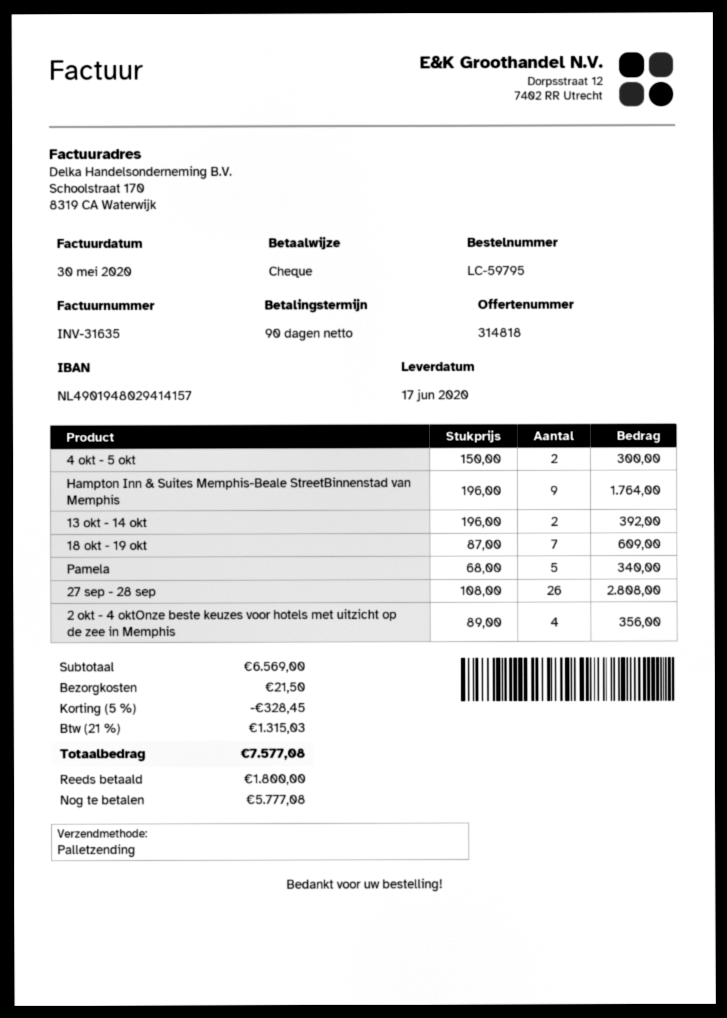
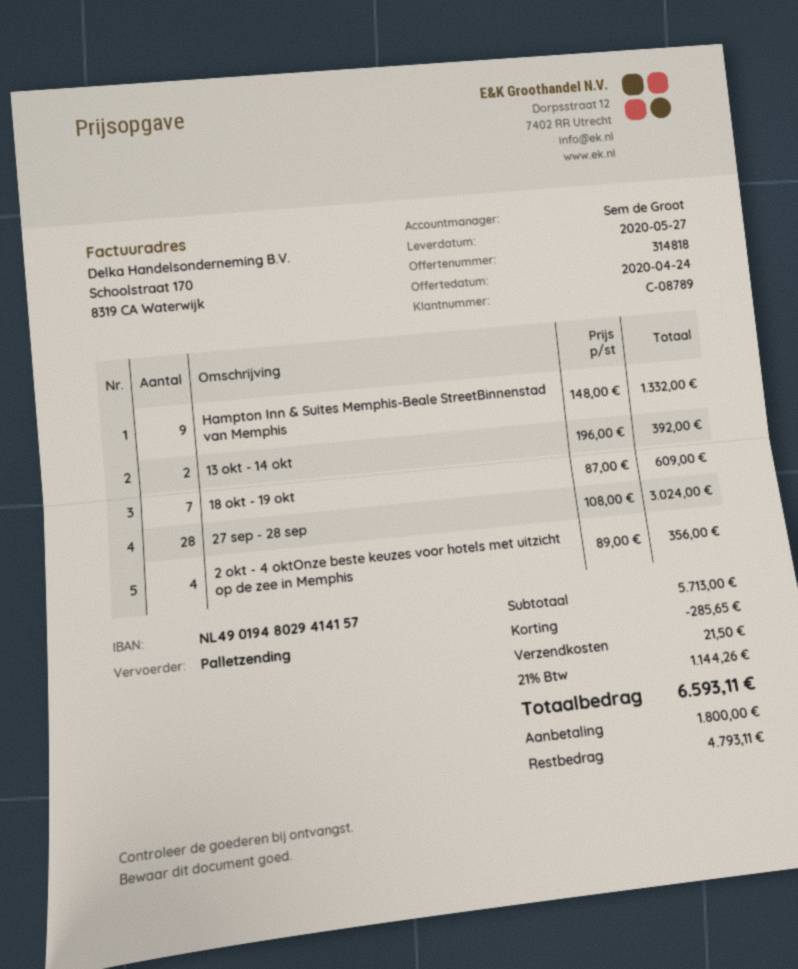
delivery date: 2020-06-17 -> 2020-05-27
4 okt - 5 okt: 2 x 150.00 = 300.00 -> none
Hampton Inn & Suites Memphis-Beale StreetBinnenstad van Memphis: 9 x 196.00 = 1764.00 -> 9 x 148.00 = 1332.00
Pamela: 5 x 68.00 = 340.00 -> none
27 sep - 28 sep: 26 x 108.00 = 2808.00 -> 28 x 108.00 = 3024.00
subtotal: 6569.00 -> 5713.00
discount: 328.45 -> 285.65
tax: 21% = 1315.03 -> 21% = 1144.26
total: 7577.08 -> 6593.11
balance: 5777.08 -> 4793.11

